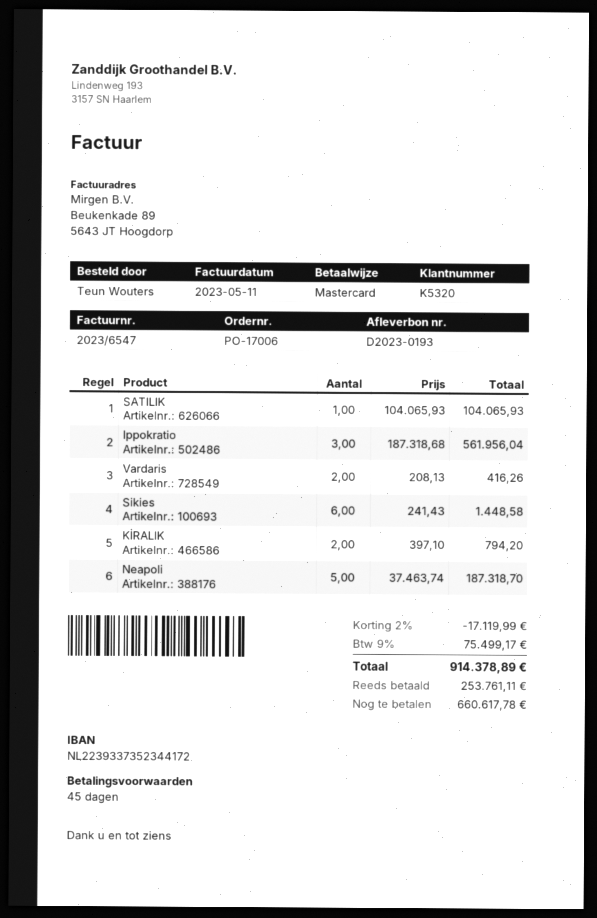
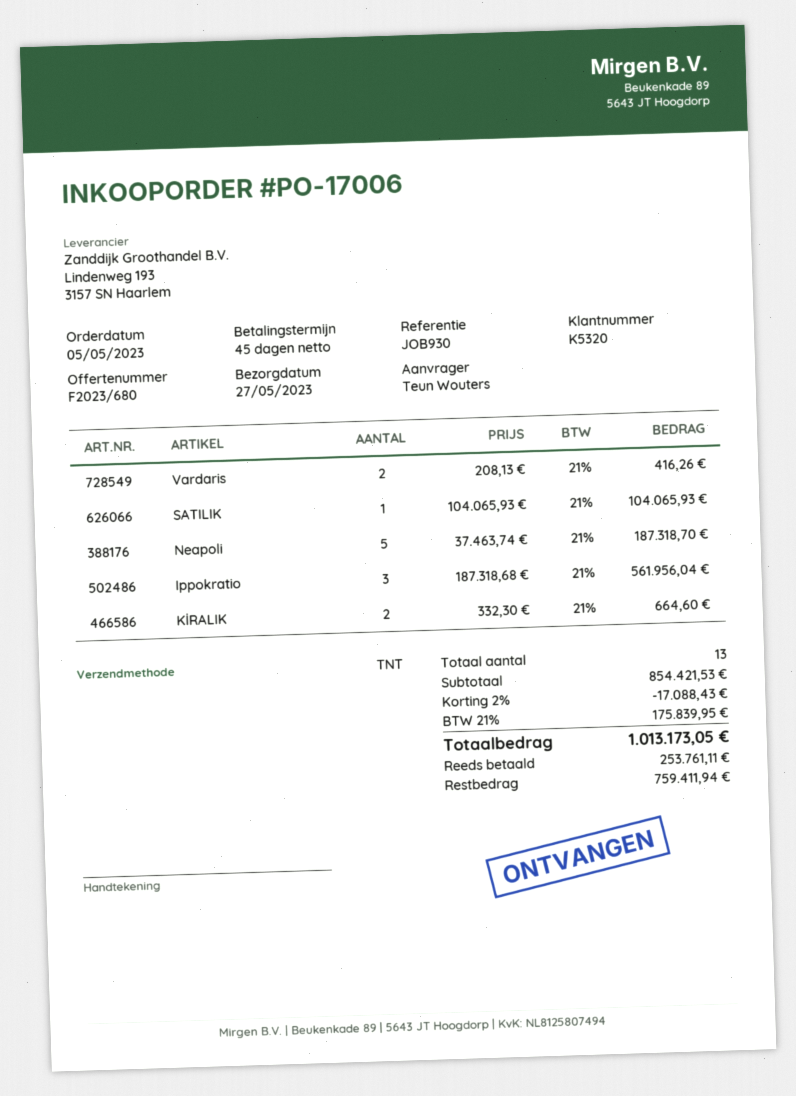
Sikies: 6 x 241.43 = 1448.58 -> none
KİRALIK: 2 x 397.10 = 794.20 -> 2 x 332.30 = 664.60
discount: 2% = 17119.99 -> 2% = 17088.43
tax: 9% = 75499.17 -> 21% = 175839.95
total: 914378.89 -> 1013173.05
balance: 660617.78 -> 759411.94

